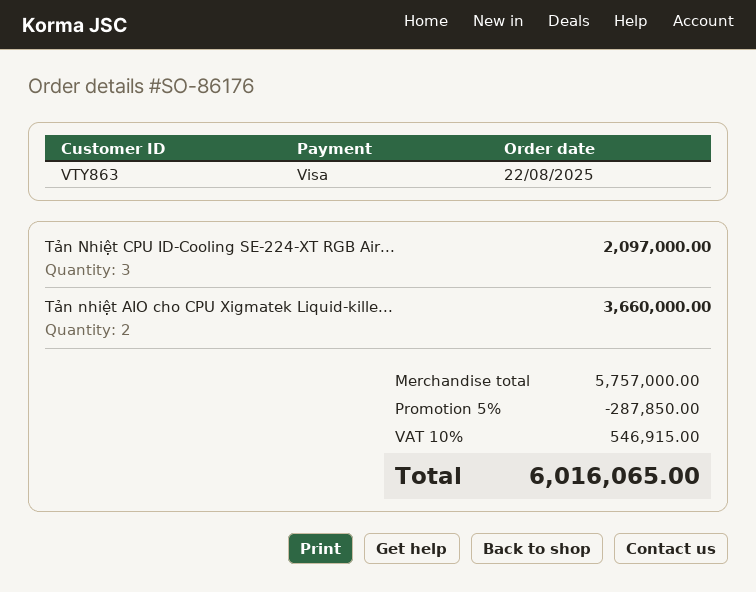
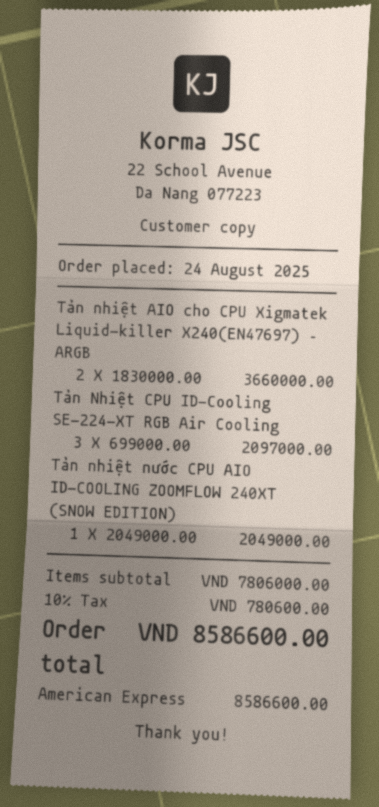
order date: 2025-08-22 -> 2025-08-24
payment method: Visa -> American Express
Tản nhiệt nước CPU AIO ID-COOLING ZOOMFLOW 240XT (SNOW EDITION): none -> 1 for 2049000.00
subtotal: 5757000.00 -> 7806000.00
discount: 5% = 287850.00 -> none
tax: 10% = 546915.00 -> 10% = 780600.00
total: 6016065.00 -> 8586600.00

